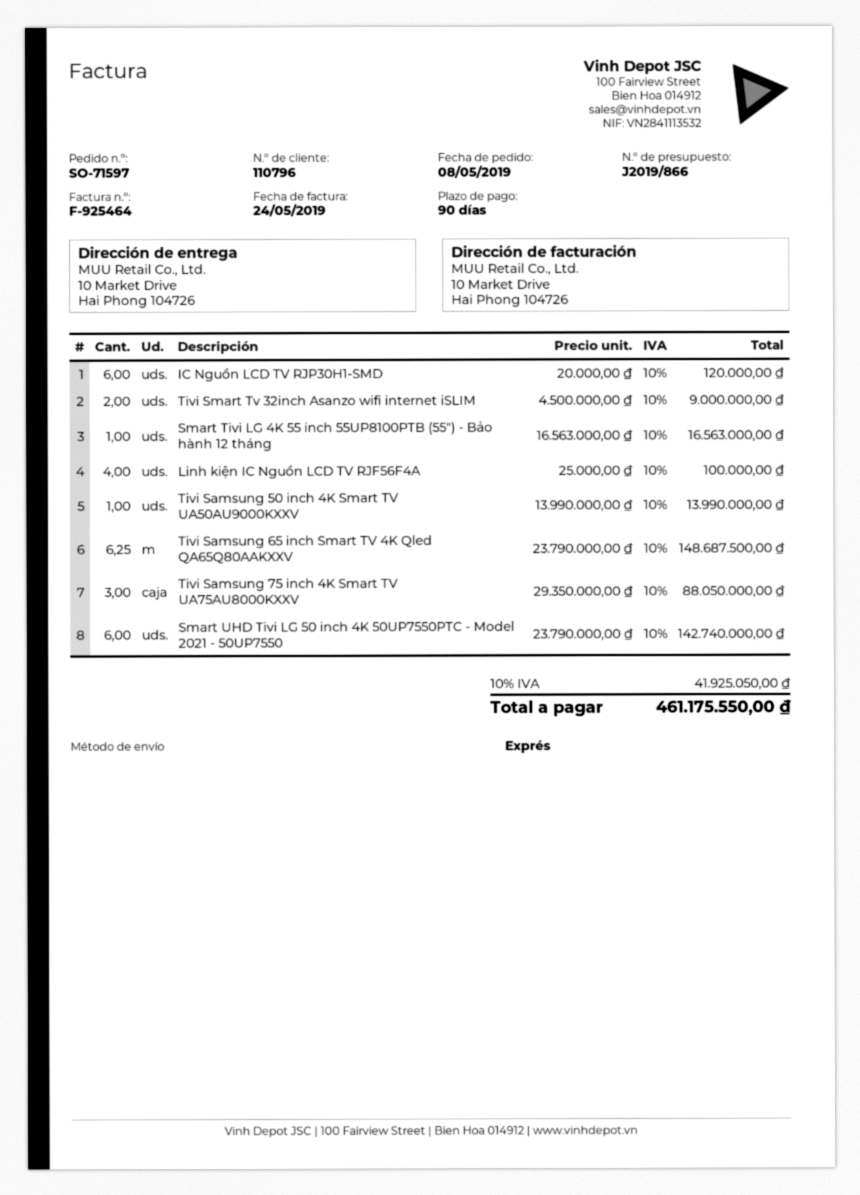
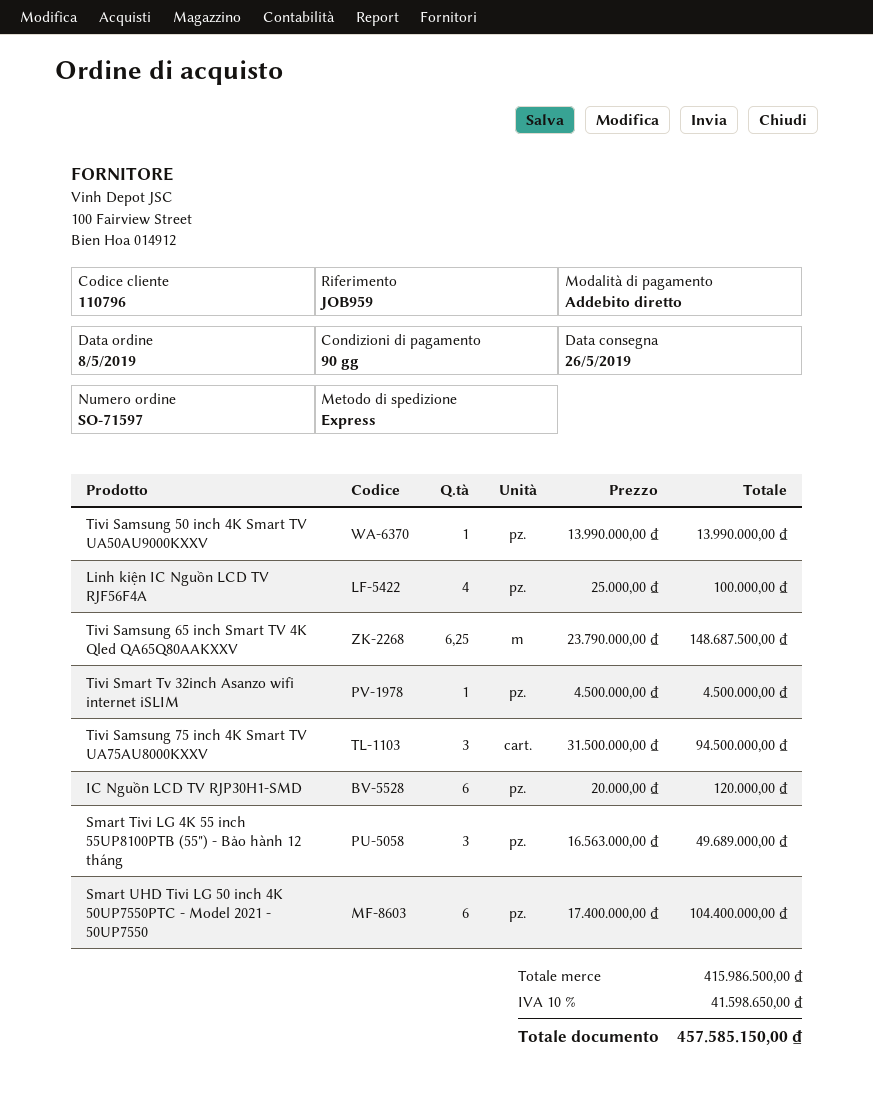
Tivi Smart Tv 32inch Asanzo wifi internet iSLIM: 2 x 4500000.00 = 9000000.00 -> 1 x 4500000.00 = 4500000.00
Smart Tivi LG 4K 55 inch 55UP8100PTB (55") - Bảo hành 12 tháng: 1 x 16563000.00 = 16563000.00 -> 3 x 16563000.00 = 49689000.00
Tivi Samsung 75 inch 4K Smart TV UA75AU8000KXXV: 3 x 29350000.00 = 88050000.00 -> 3 x 31500000.00 = 94500000.00
Smart UHD Tivi LG 50 inch 4K 50UP7550PTC - Model 2021 - 50UP7550: 6 x 23790000.00 = 142740000.00 -> 6 x 17400000.00 = 104400000.00
tax: 10% = 41925050.00 -> 10% = 41598650.00
total: 461175550.00 -> 457585150.00

